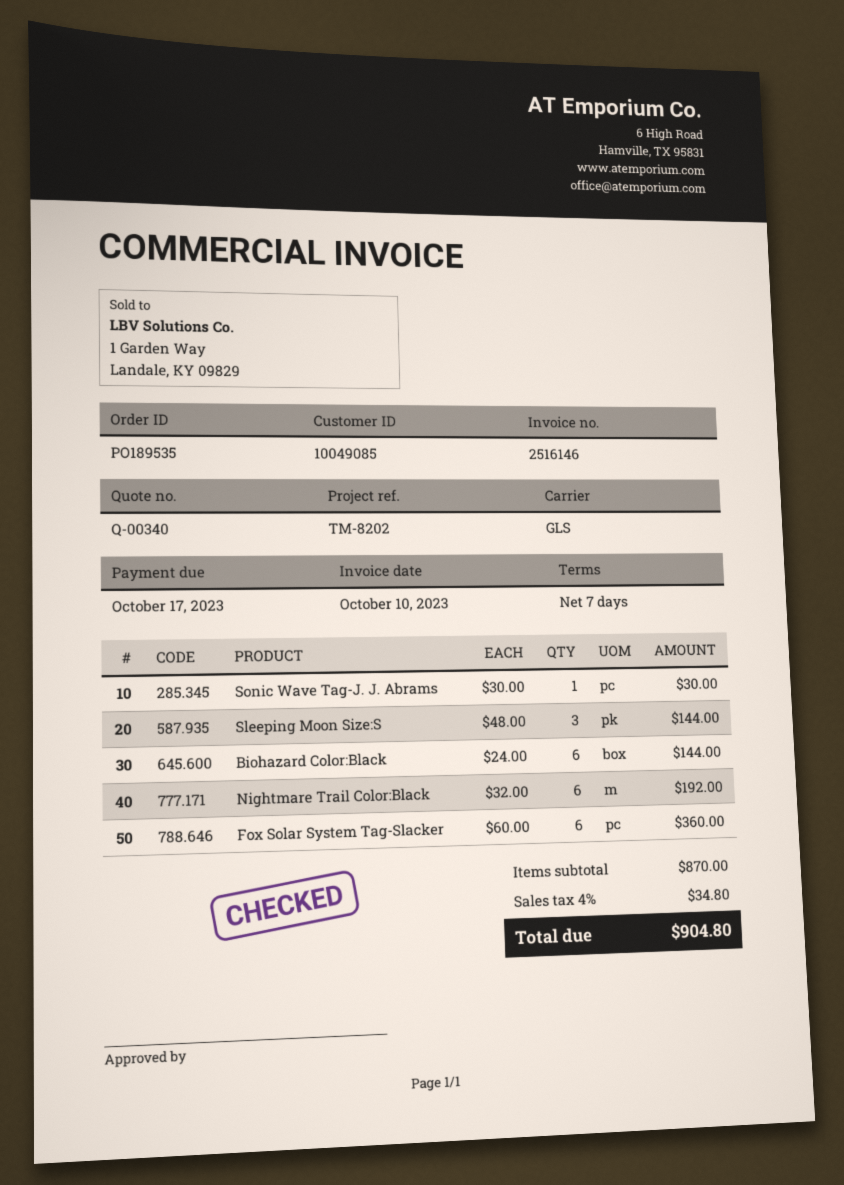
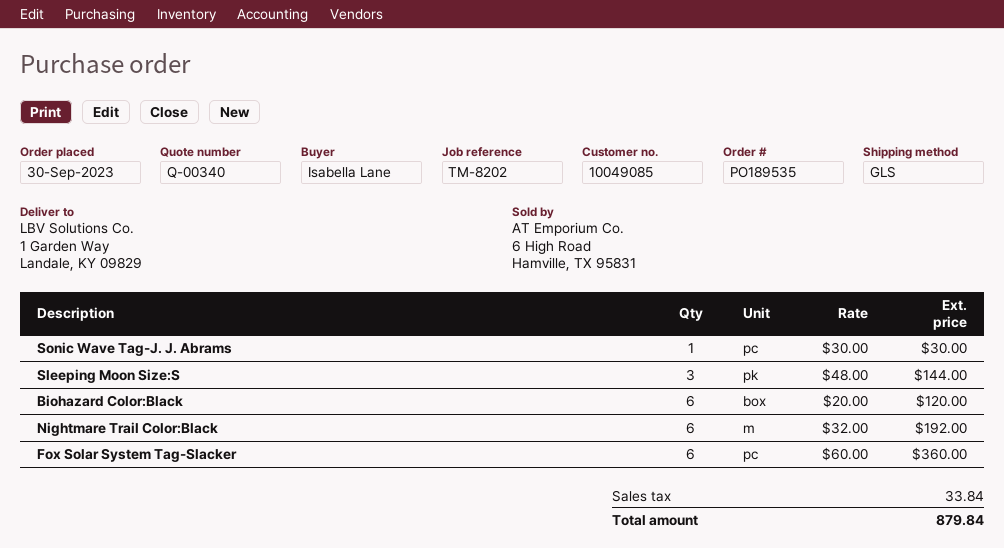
Biohazard Color:Black: 6 x 24.00 = 144.00 -> 6 x 20.00 = 120.00
tax: 34.80 -> 33.84
total: 904.80 -> 879.84

